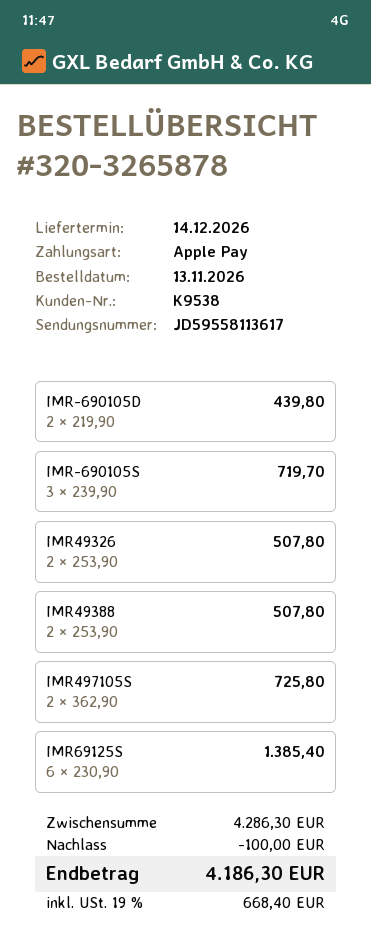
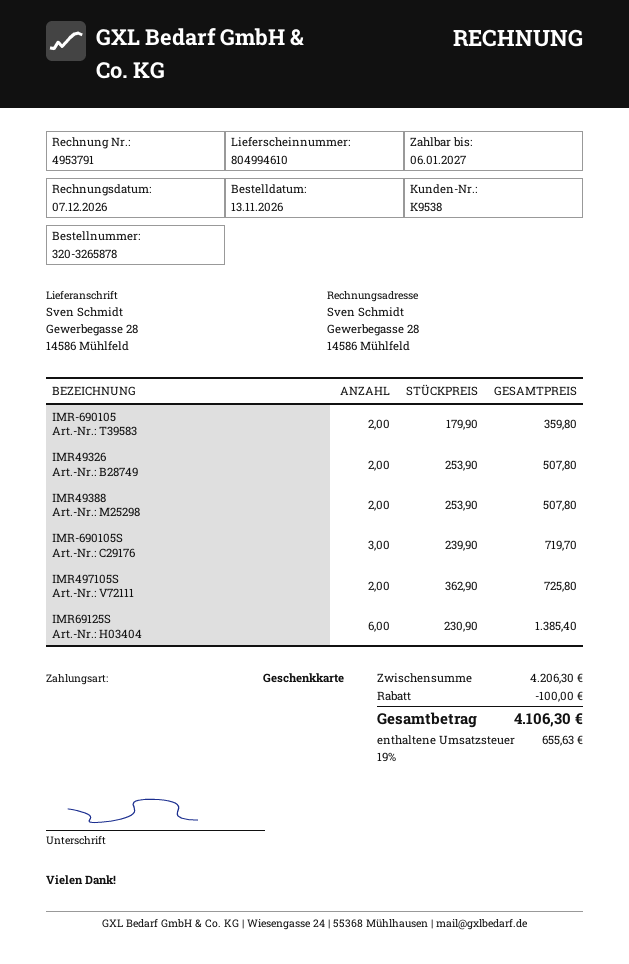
payment method: Apple Pay -> gift card
IMR-690105D: 2 x 219.90 = 439.80 -> none
IMR-690105: none -> 2 x 179.90 = 359.80
subtotal: 4286.30 -> 4206.30
tax: 19% = 668.40 -> 19% = 655.63
total: 4186.30 -> 4106.30

